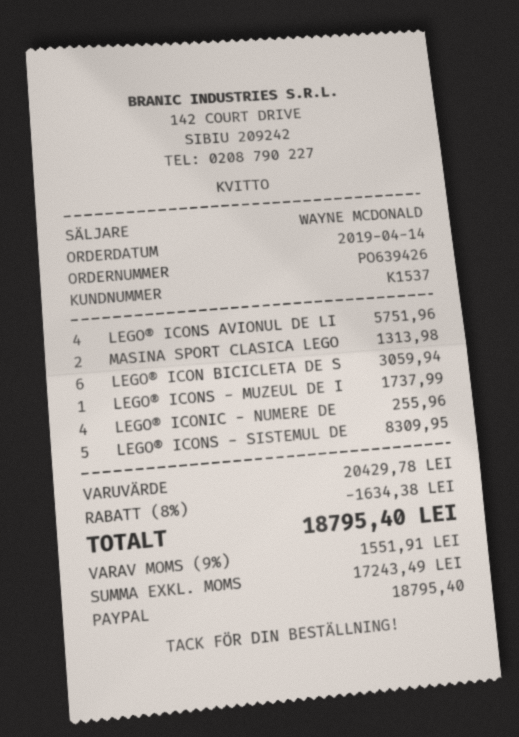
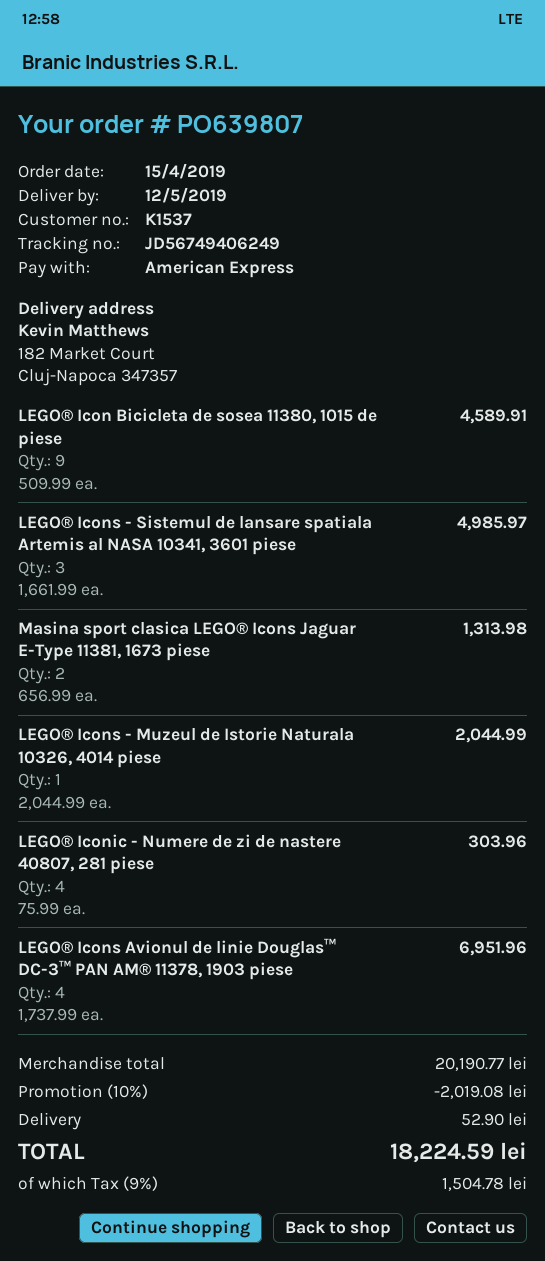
order number: PO639426 -> PO639807
order date: 2019-04-14 -> 2019-04-15
payment method: PayPal -> American Express
LEGO® ICONS AVIONUL DE LI: 4 for 5751.96 -> 4 for 6951.96
LEGO® ICON BICICLETA DE S: 6 for 3059.94 -> 9 for 4589.91
LEGO® ICONS - MUZEUL DE I: 1 for 1737.99 -> 1 for 2044.99
LEGO® ICONIC - NUMERE DE: 4 for 255.96 -> 4 for 303.96
LEGO® ICONS - SISTEMUL DE: 5 for 8309.95 -> 3 for 4985.97
subtotal: 20429.78 -> 20190.77
discount: 8% = 1634.38 -> 10% = 2019.08
shipping: none -> 52.90
tax: 9% = 1551.91 -> 9% = 1504.78
total: 18795.40 -> 18224.59

